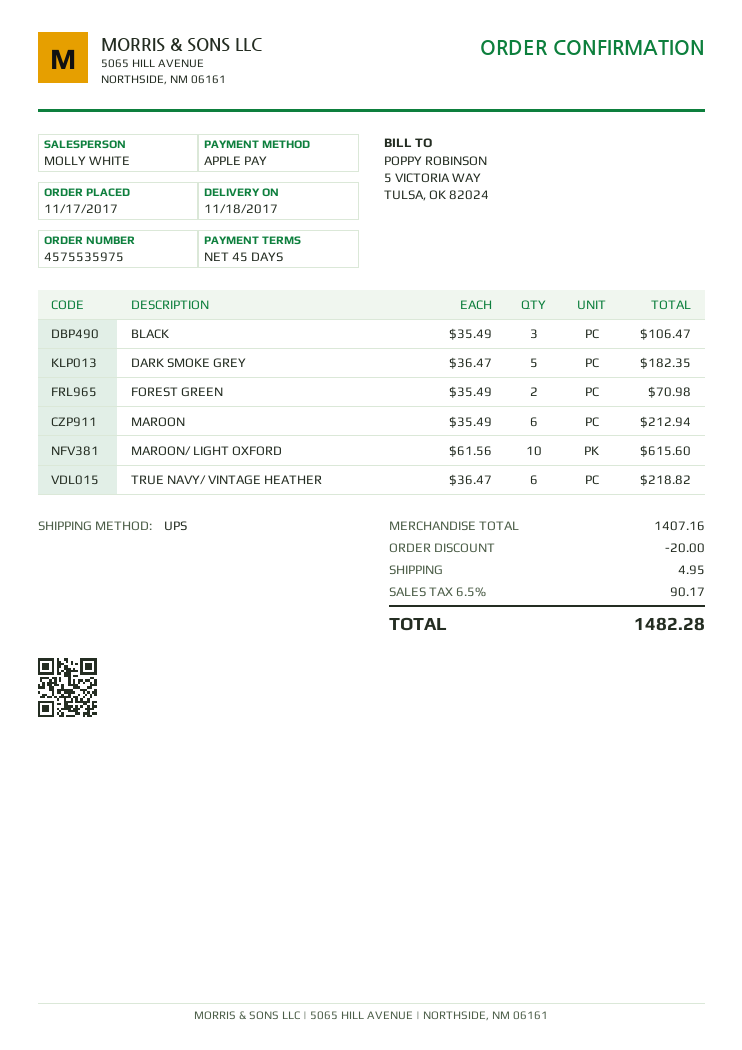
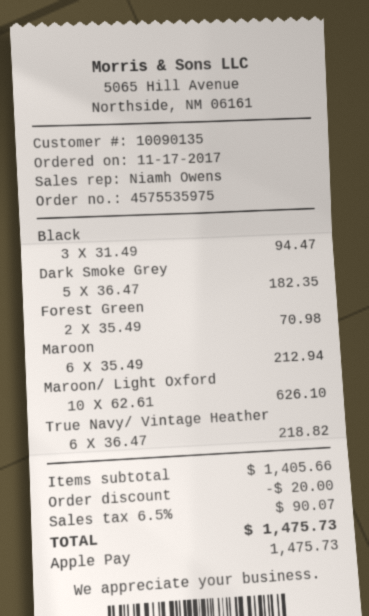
sales rep: MOLLY WHITE -> Niamh Owens
BLACK: 3 x 35.49 = 106.47 -> 3 x 31.49 = 94.47
MAROON/ LIGHT OXFORD: 10 x 61.56 = 615.60 -> 10 x 62.61 = 626.10
subtotal: 1407.16 -> 1405.66
shipping: 4.95 -> none
tax: 6.5% = 90.17 -> 6.5% = 90.07
total: 1482.28 -> 1475.73

